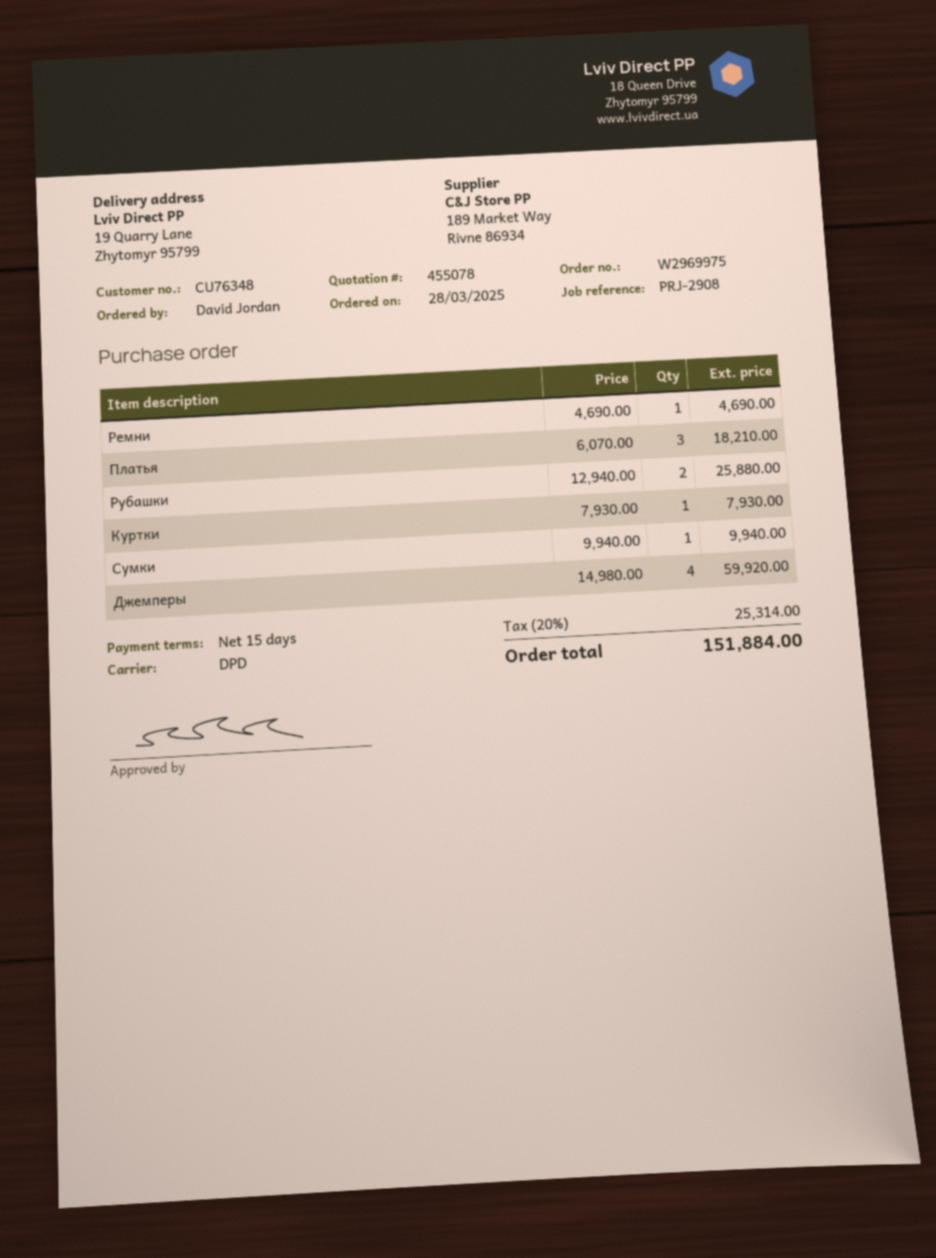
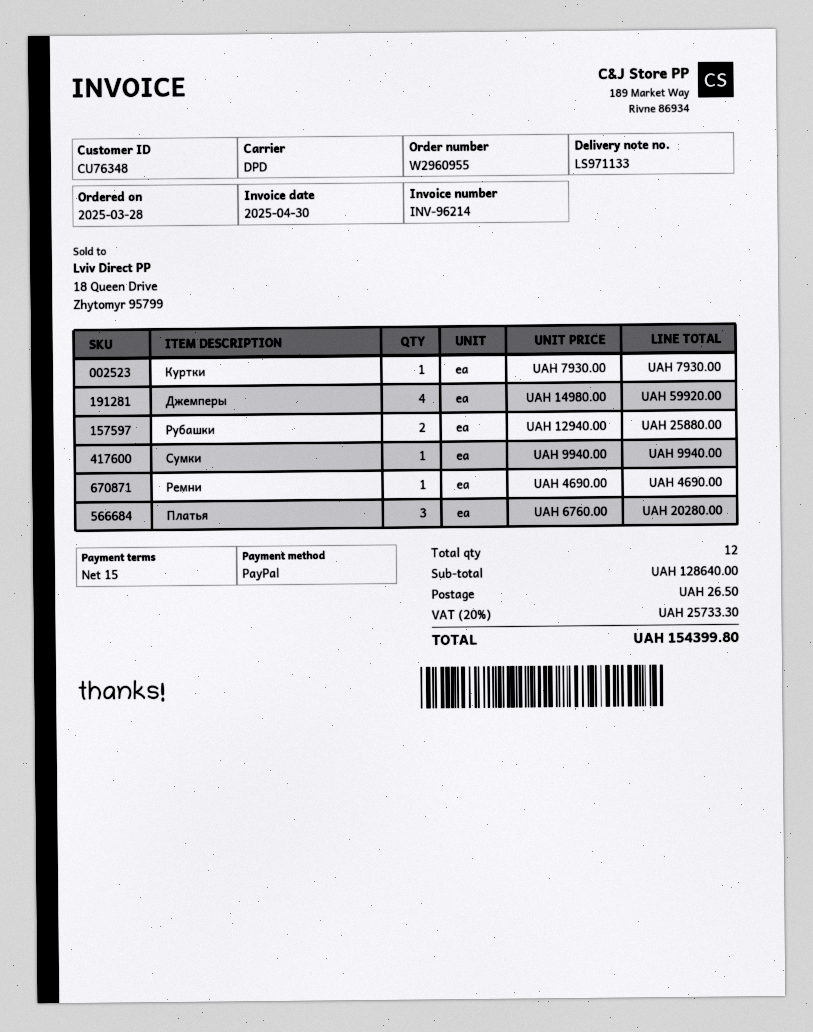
order number: W2969975 -> W2960955
Платья: 3 x 6070.00 = 18210.00 -> 3 x 6760.00 = 20280.00
shipping: none -> 26.50
tax: 20% = 25314.00 -> 20% = 25733.30
total: 151884.00 -> 154399.80

